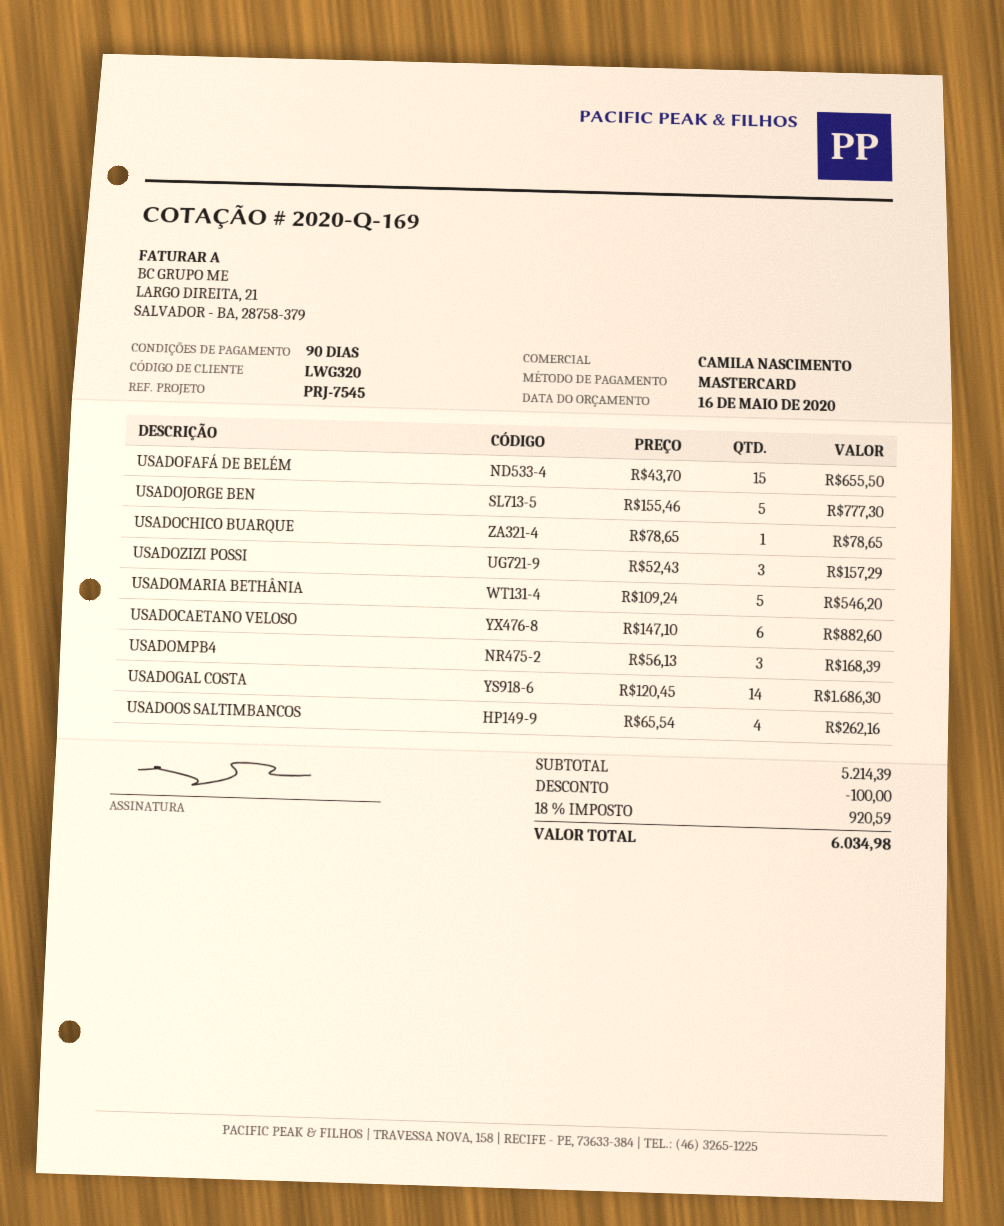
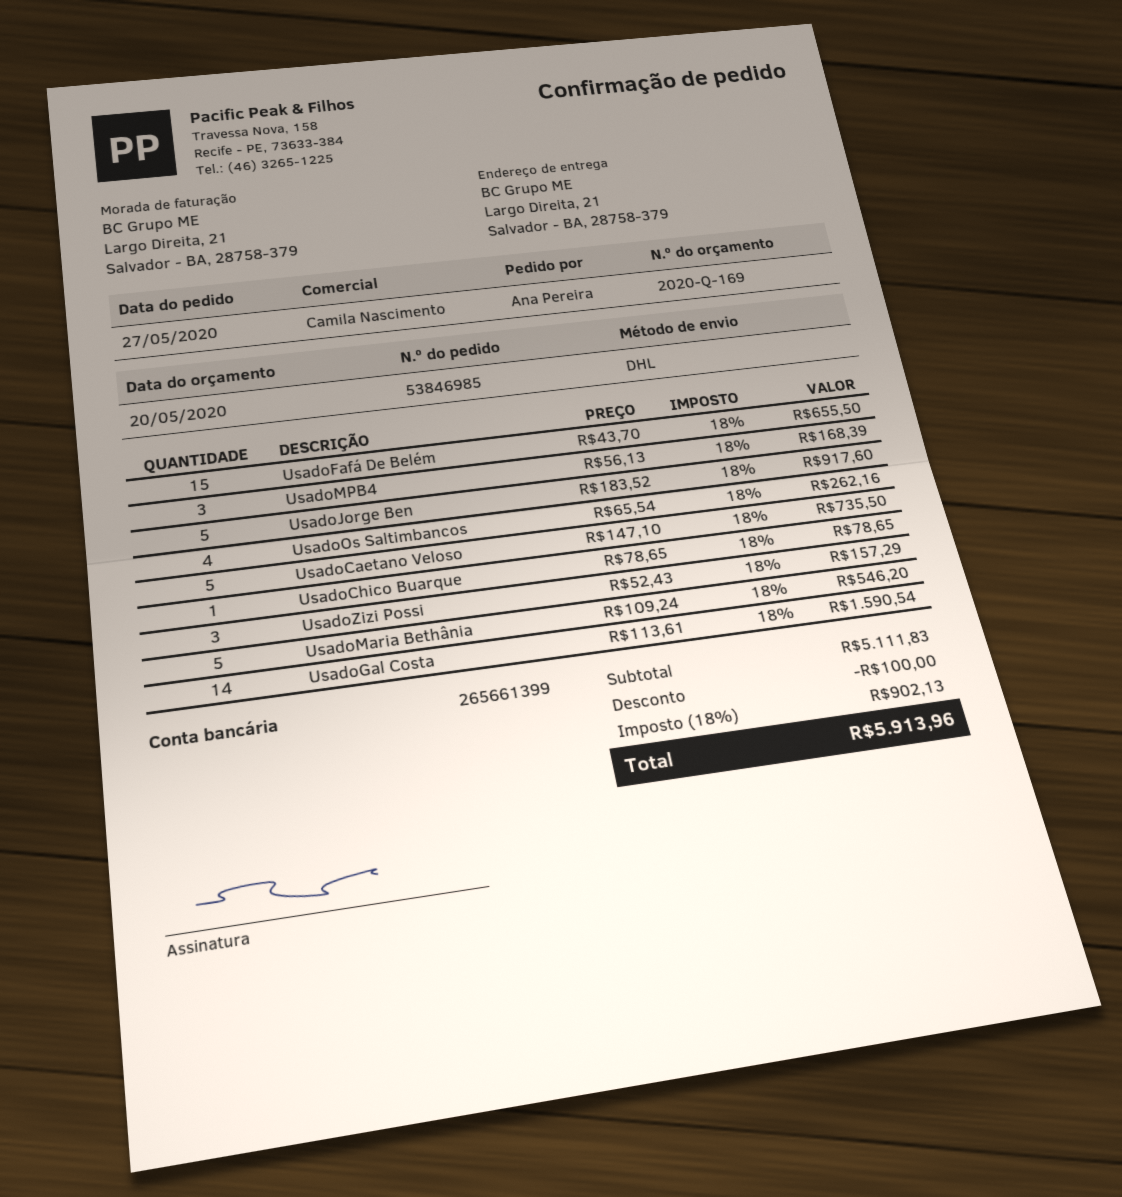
quote date: 2020-05-16 -> 2020-05-20
USADOJORGE BEN: 5 x 155.46 = 777.30 -> 5 x 183.52 = 917.60
USADOCAETANO VELOSO: 6 x 147.10 = 882.60 -> 5 x 147.10 = 735.50
USADOGAL COSTA: 14 x 120.45 = 1686.30 -> 14 x 113.61 = 1590.54
subtotal: 5214.39 -> 5111.83
tax: 18% = 920.59 -> 18% = 902.13
total: 6034.98 -> 5913.96

